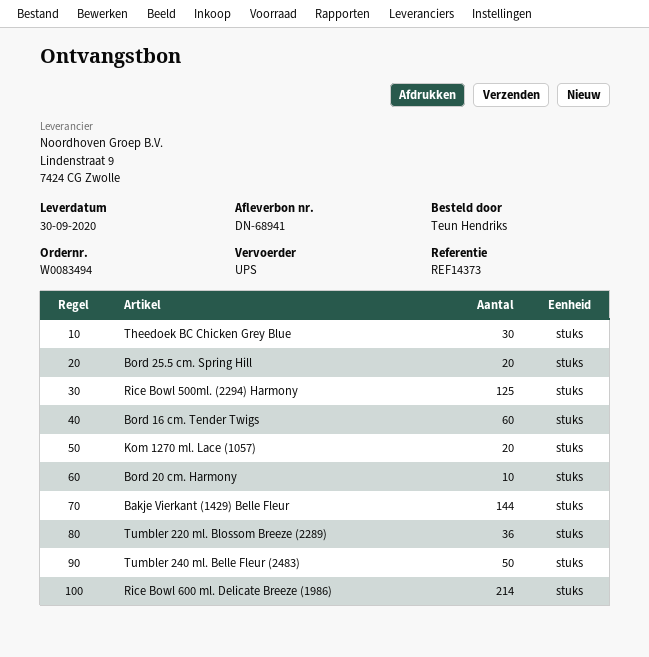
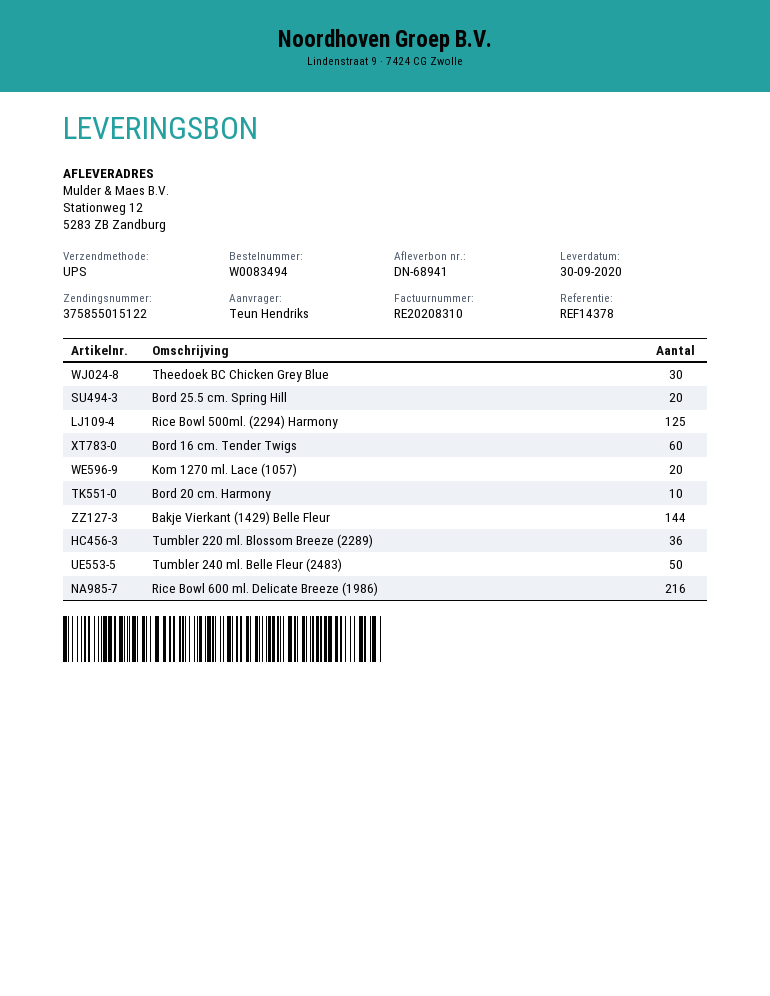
reference: REF14373 -> REF14378
Rice Bowl 600 ml. Delicate Breeze (1986): 214 -> 216

